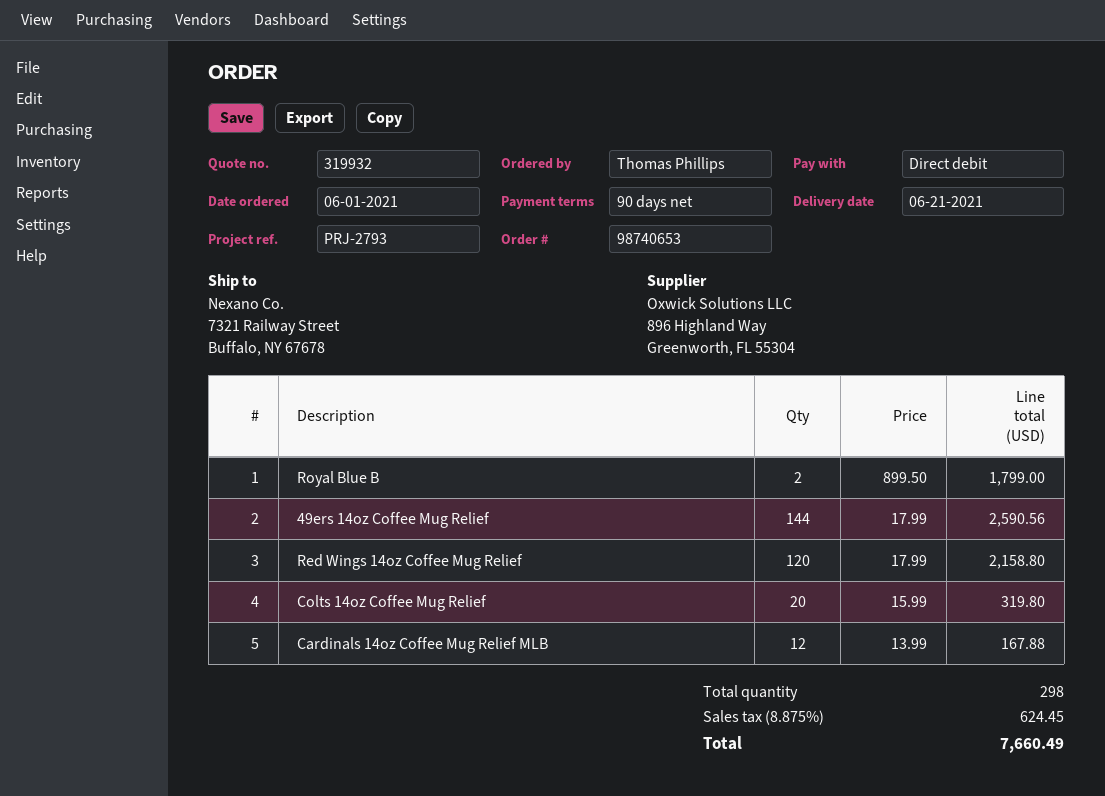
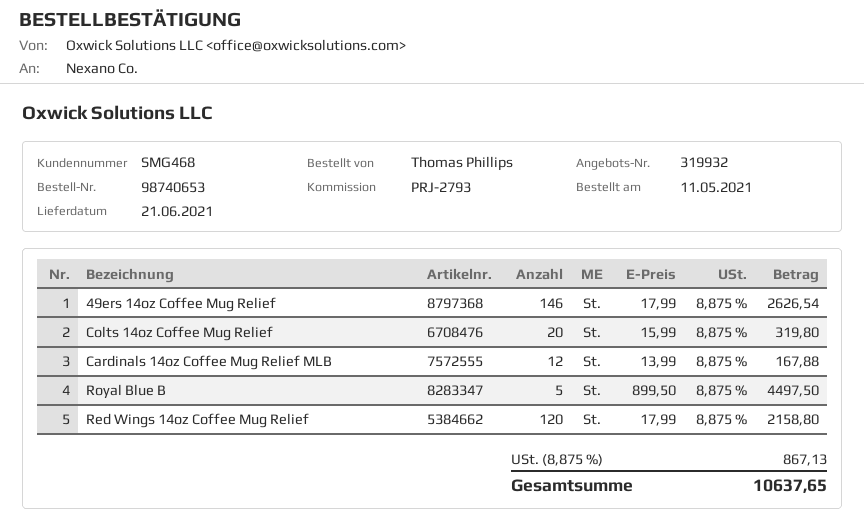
order date: 2021-06-01 -> 2021-05-11
Royal Blue B: 2 x 899.50 = 1799.00 -> 5 x 899.50 = 4497.50
49ers 14oz Coffee Mug Relief: 144 x 17.99 = 2590.56 -> 146 x 17.99 = 2626.54
tax: 8.875% = 624.45 -> 8.875% = 867.13
total: 7660.49 -> 10637.65

